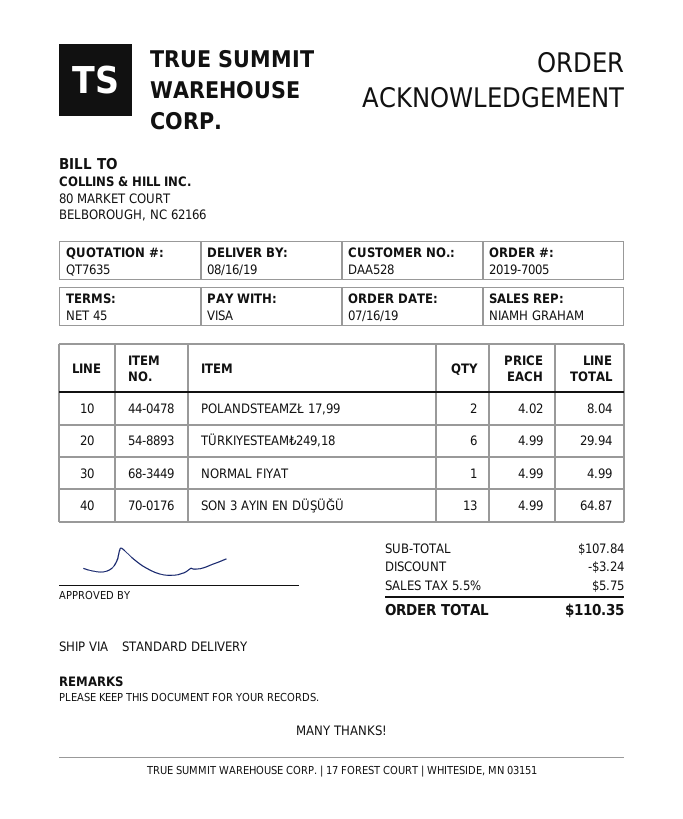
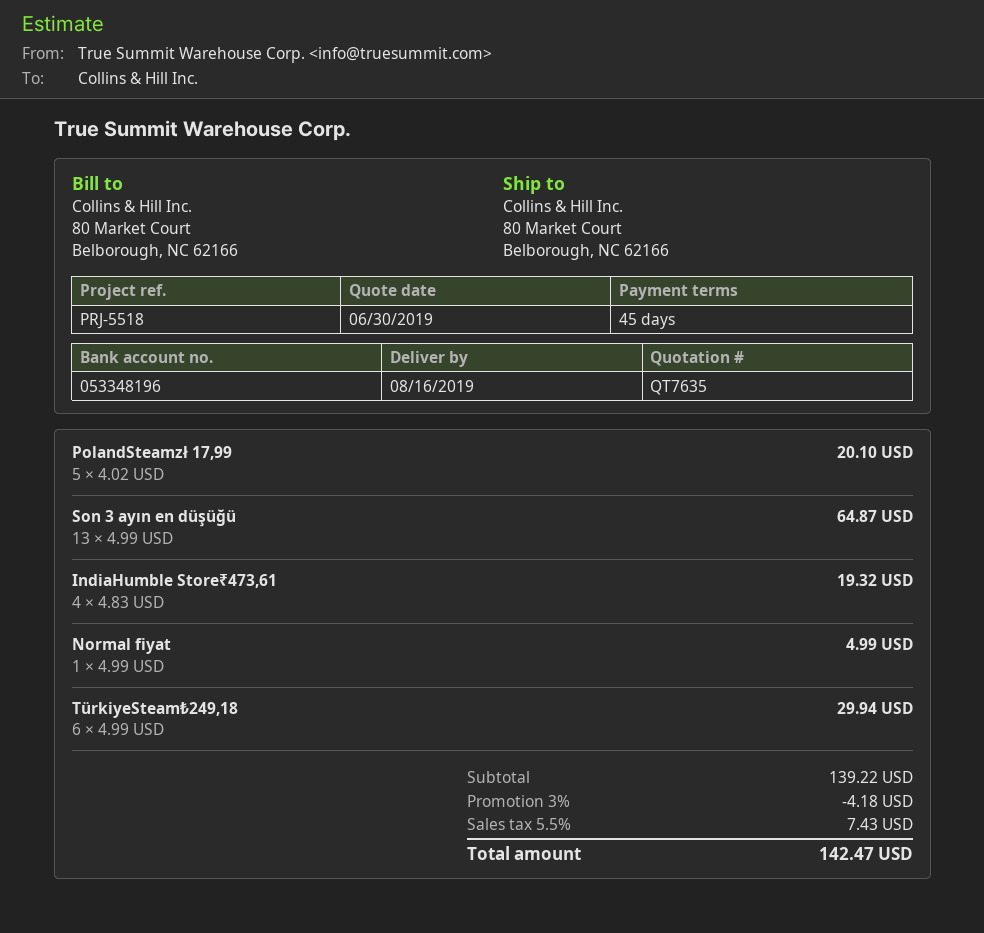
POLANDSTEAMZŁ 17,99: 2 x 4.02 = 8.04 -> 5 x 4.02 = 20.10
IndiaHumble Store₹473,61: none -> 4 x 4.83 = 19.32
subtotal: 107.84 -> 139.22
discount: 3.24 -> 4.18
tax: 5.5% = 5.75 -> 5.5% = 7.43
total: 110.35 -> 142.47

